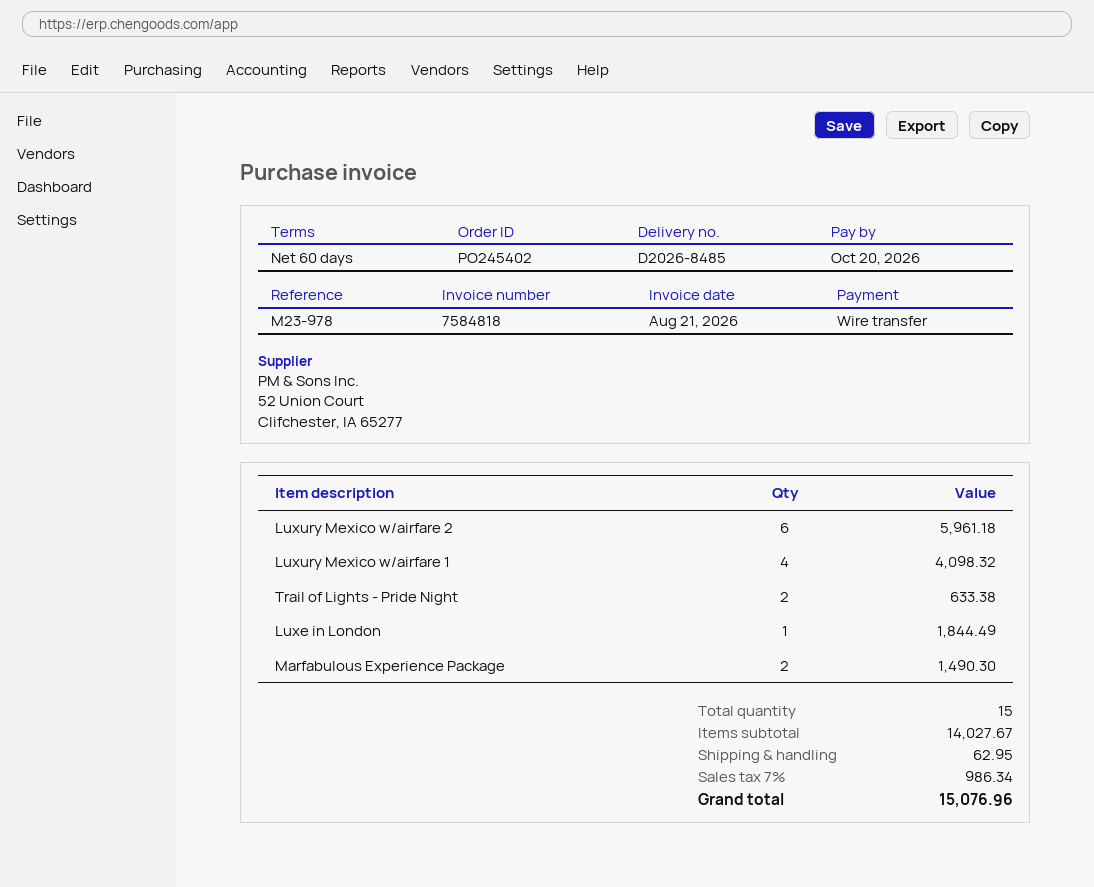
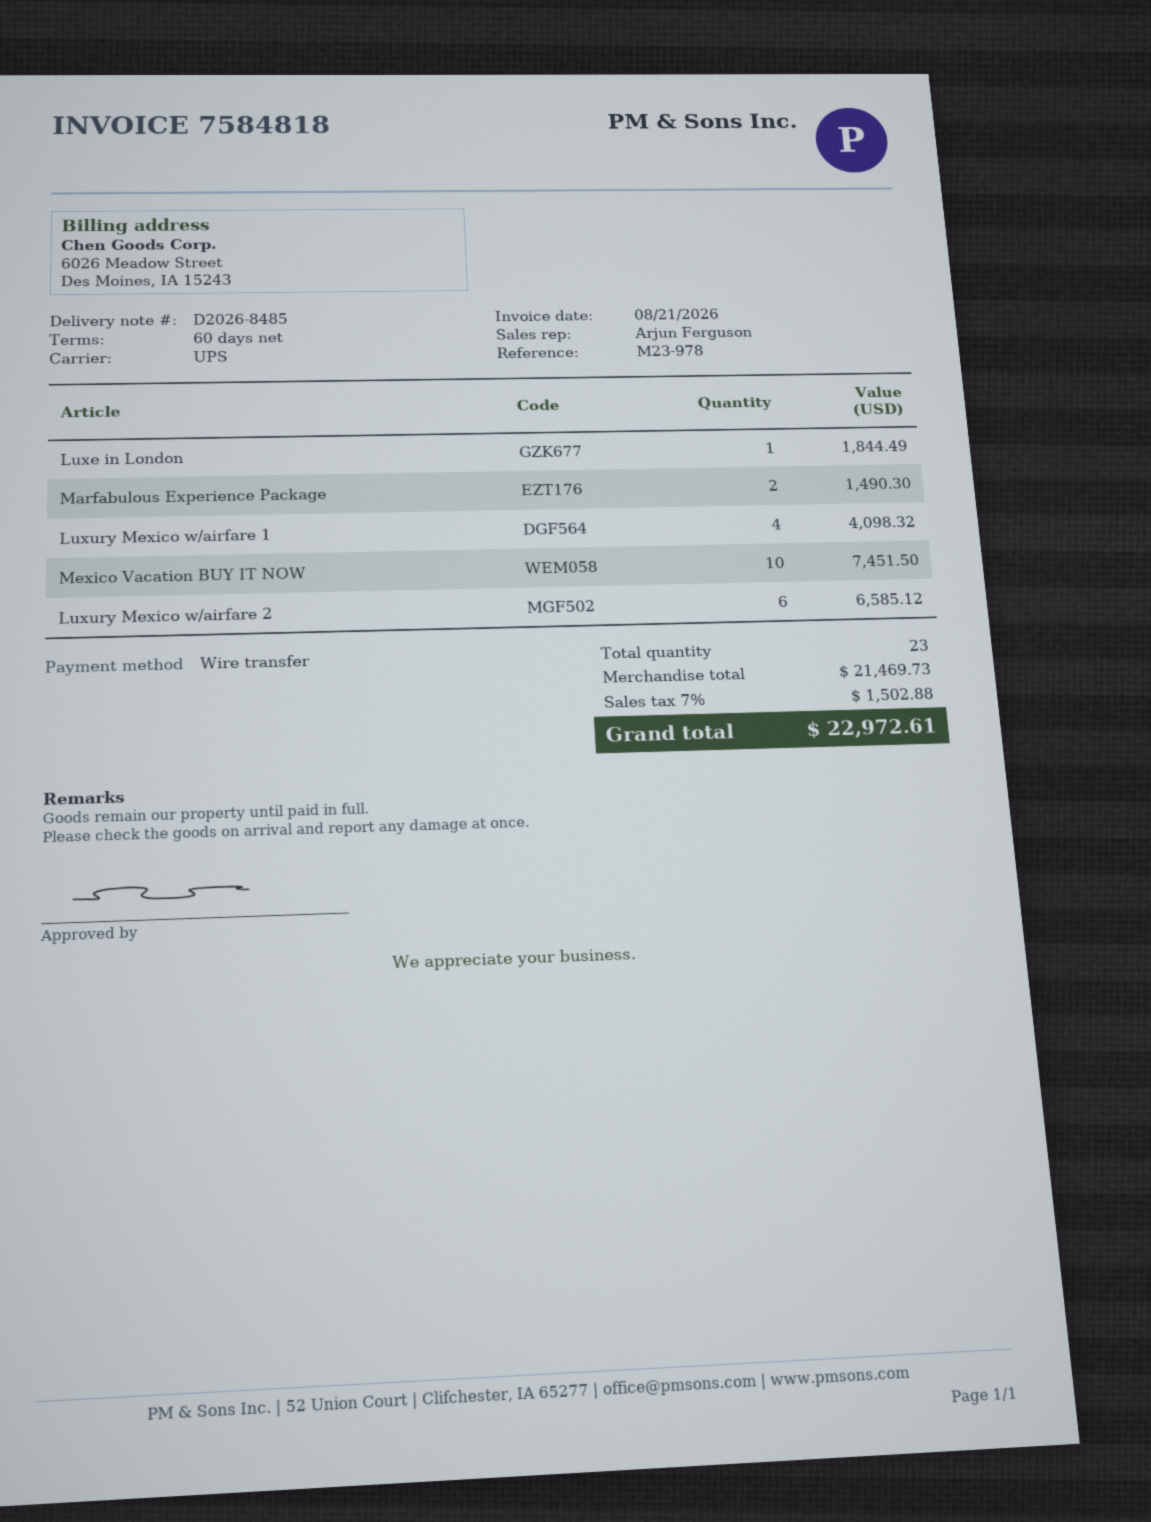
Luxury Mexico w/airfare 2: 6 for 5961.18 -> 6 for 6585.12
Trail of Lights - Pride Night: 2 for 633.38 -> none
Mexico Vacation BUY IT NOW: none -> 10 for 7451.50
total quantity: 15 -> 23
subtotal: 14027.67 -> 21469.73
shipping: 62.95 -> none
tax: 7% = 986.34 -> 7% = 1502.88
total: 15076.96 -> 22972.61

